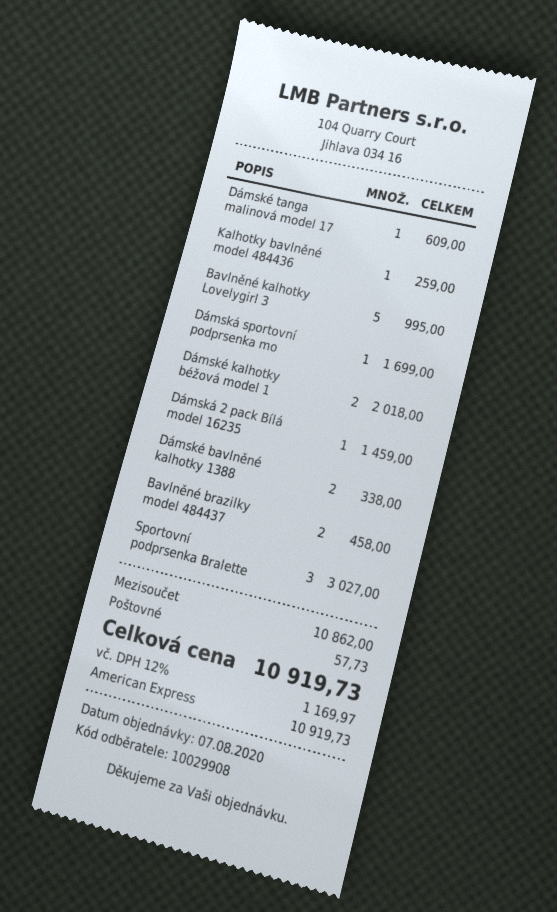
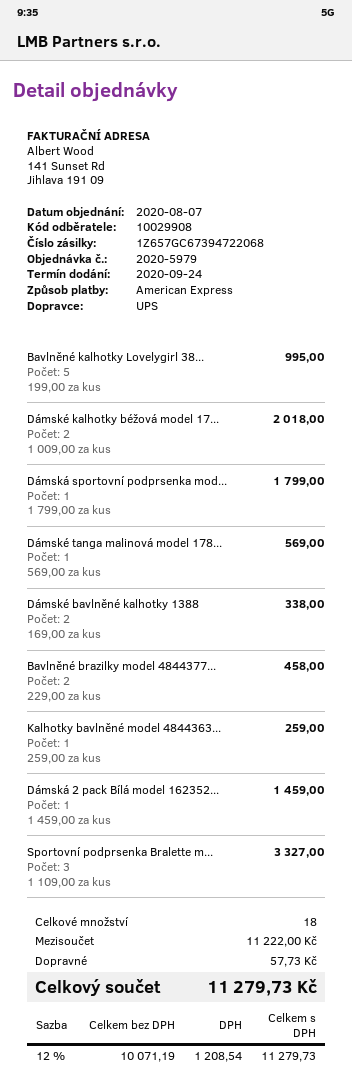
Dámské tanga malinová model 17: 1 for 609.00 -> 1 for 569.00
Dámská sportovní podprsenka mo: 1 for 1699.00 -> 1 for 1799.00
Sportovní podprsenka Bralette: 3 for 3027.00 -> 3 for 3327.00
subtotal: 10862.00 -> 11222.00
tax: 12% = 1169.97 -> 12% = 1208.54
total: 10919.73 -> 11279.73

